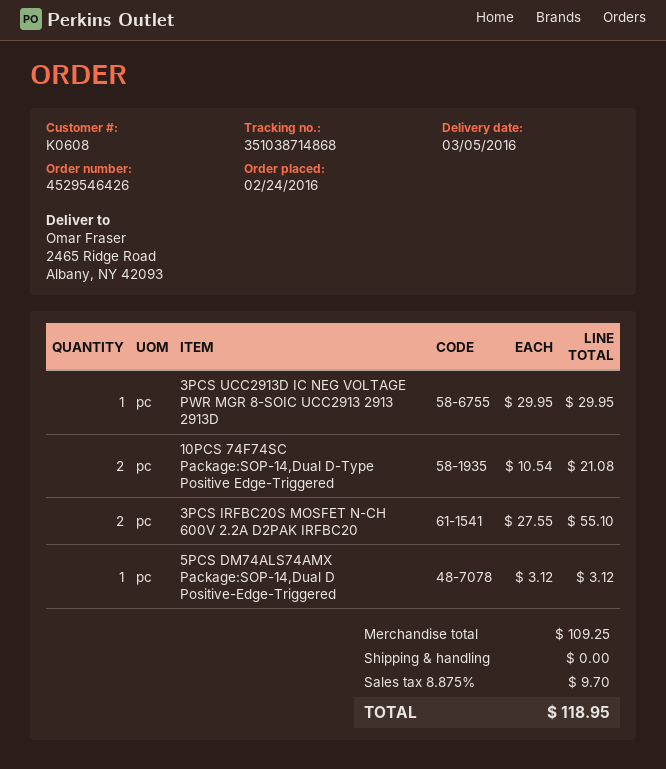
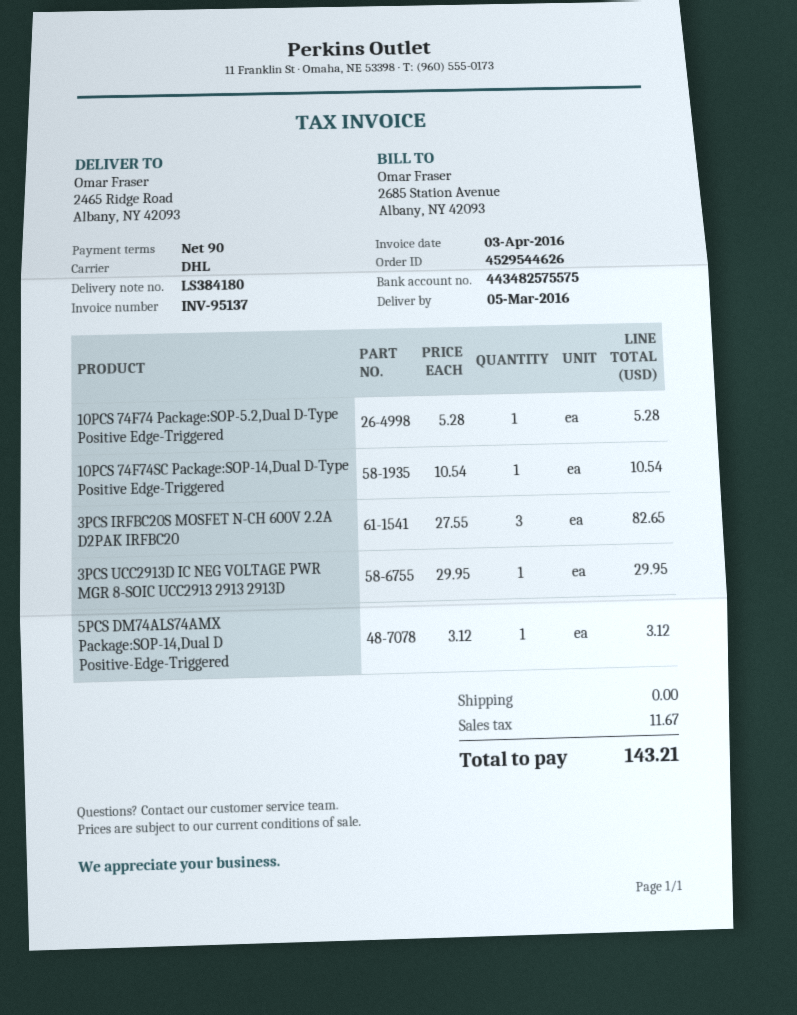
order number: 4529546426 -> 4529544626
10PCS 74F74SC Package:SOP-14,Dual D-Type Positive Edge-Triggered: 2 x 10.54 = 21.08 -> 1 x 10.54 = 10.54
3PCS IRFBC20S MOSFET N-CH 600V 2.2A D2PAK IRFBC20: 2 x 27.55 = 55.10 -> 3 x 27.55 = 82.65
10PCS 74F74 Package:SOP-5.2,Dual D-Type Positive Edge-Triggered: none -> 1 x 5.28 = 5.28
tax: 9.70 -> 11.67
total: 118.95 -> 143.21

